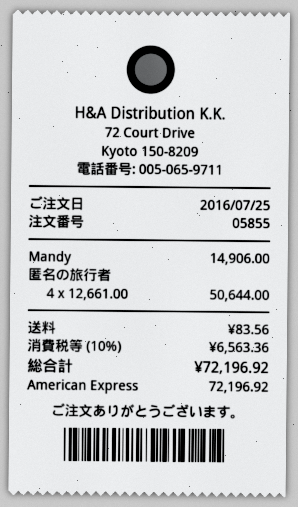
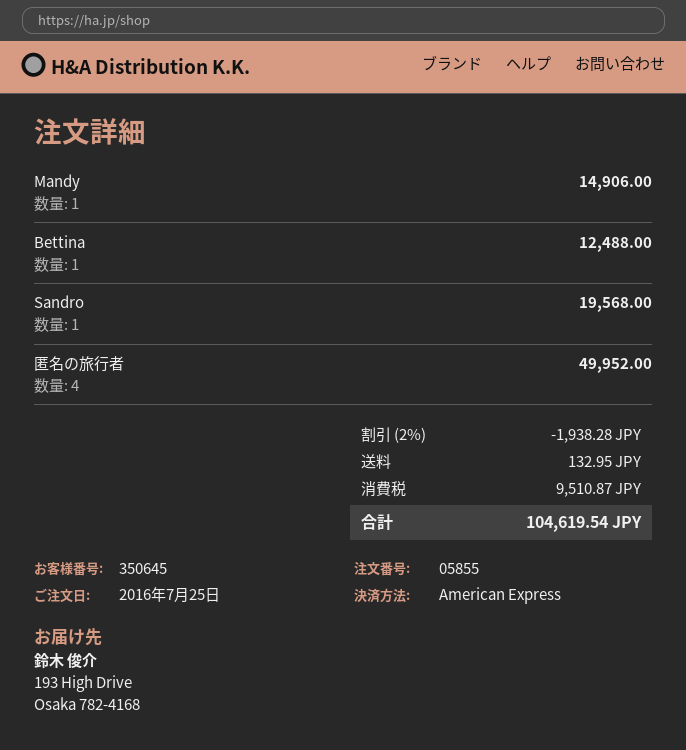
匿名の旅行者: 4 for 50644.00 -> 4 for 49952.00
Bettina: none -> 1 for 12488.00
Sandro: none -> 1 for 19568.00
discount: none -> 2% = 1938.28
shipping: 83.56 -> 132.95
tax: 6563.36 -> 9510.87
total: 72196.92 -> 104619.54

